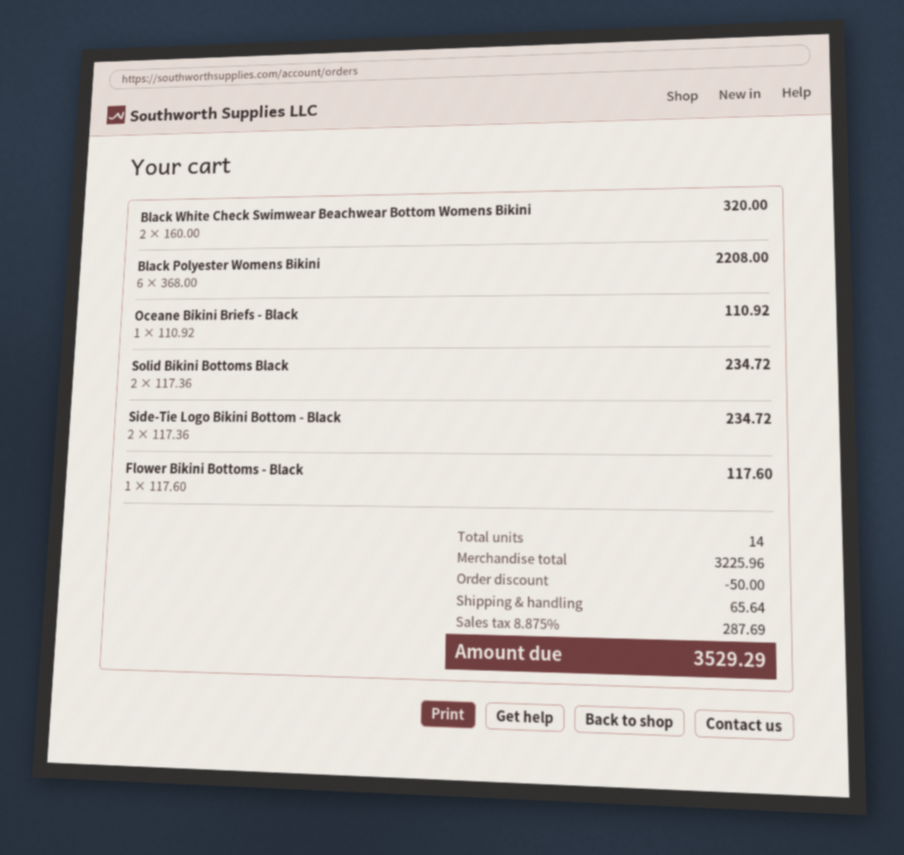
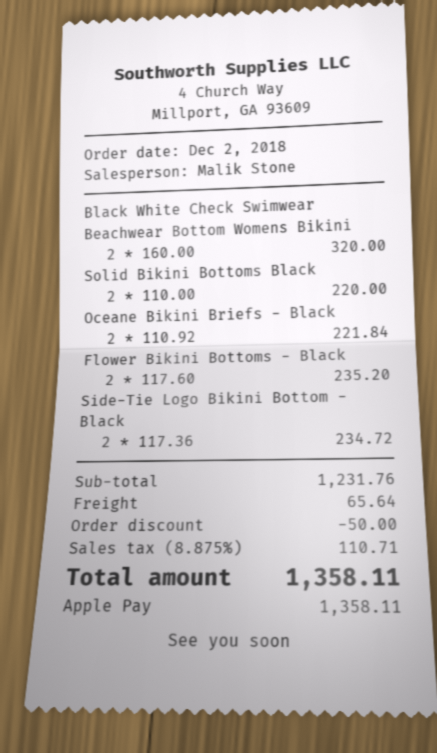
Black Polyester Womens Bikini: 6 x 368.00 = 2208.00 -> none
Oceane Bikini Briefs - Black: 1 x 110.92 = 110.92 -> 2 x 110.92 = 221.84
Solid Bikini Bottoms Black: 2 x 117.36 = 234.72 -> 2 x 110.00 = 220.00
Flower Bikini Bottoms - Black: 1 x 117.60 = 117.60 -> 2 x 117.60 = 235.20
subtotal: 3225.96 -> 1231.76
tax: 8.875% = 287.69 -> 8.875% = 110.71
total: 3529.29 -> 1358.11

